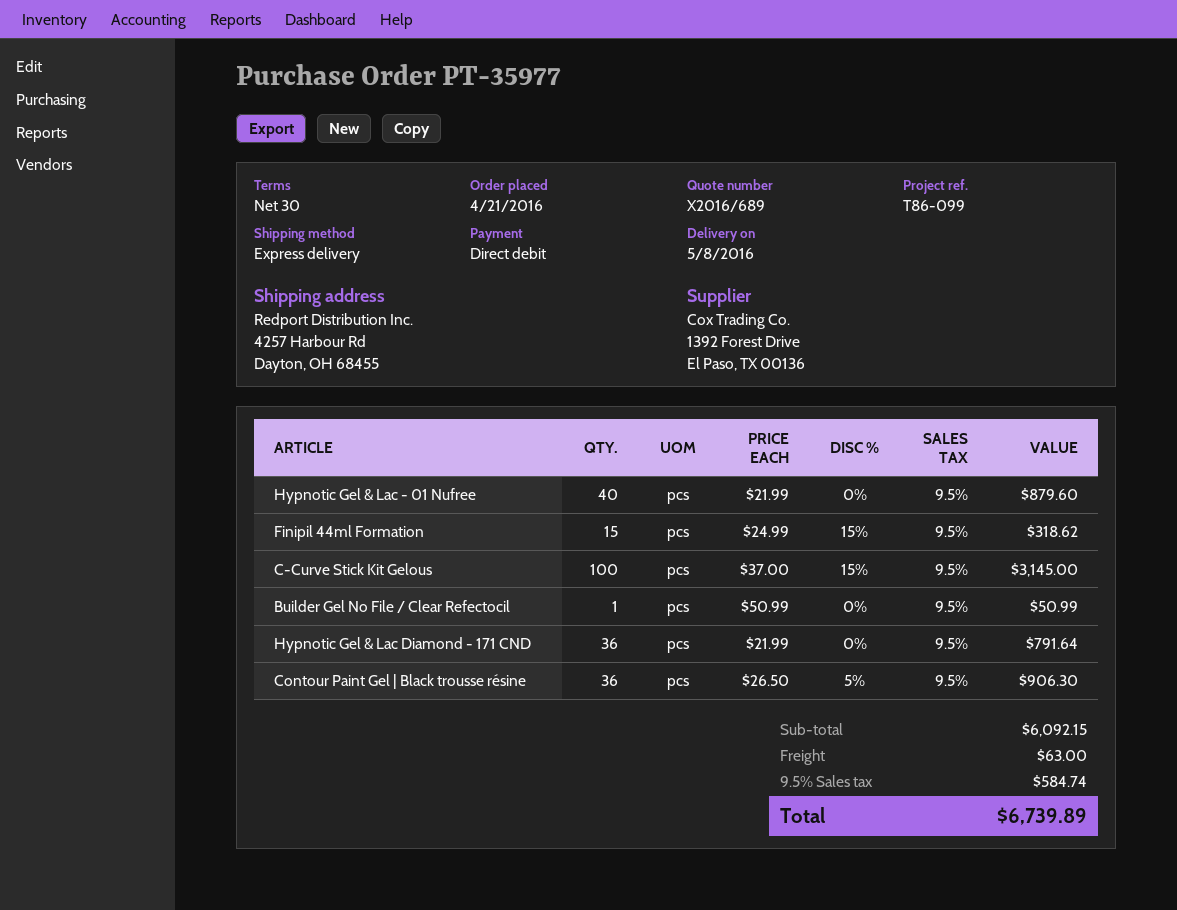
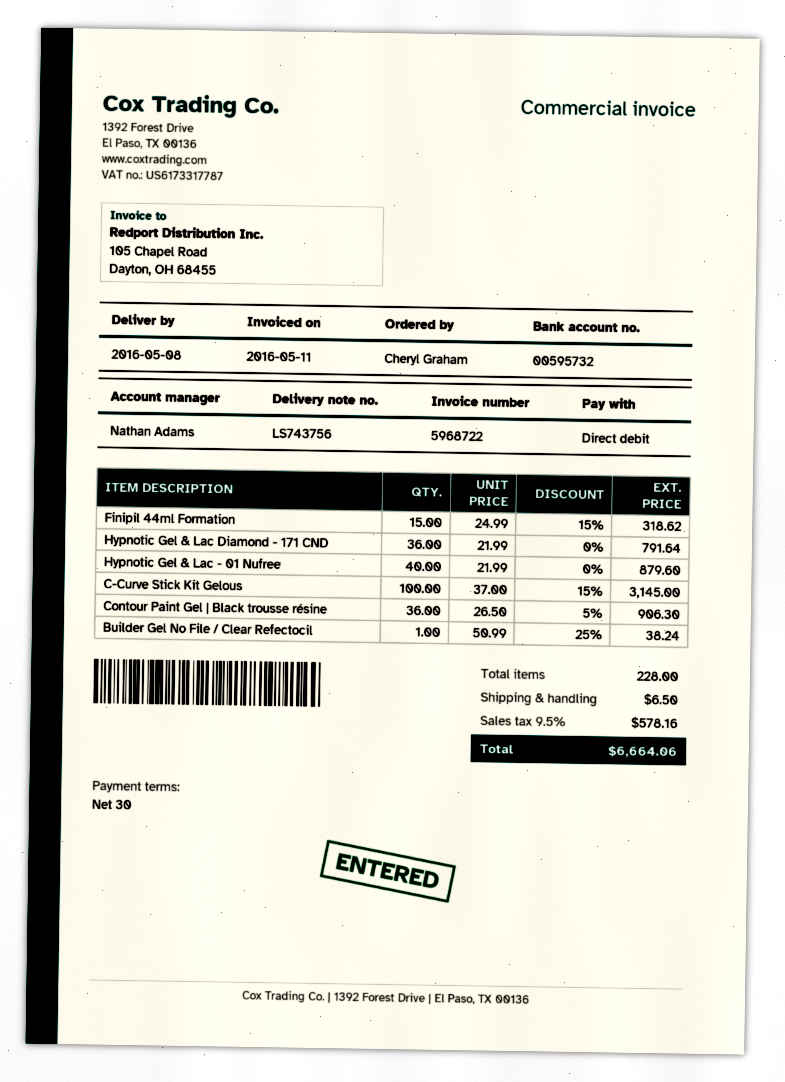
Builder Gel No File / Clear Refectocil: 1 x 50.99 = 50.99 -> 1 x 50.99 - 25% = 38.24
shipping: 63.00 -> 6.50
tax: 9.5% = 584.74 -> 9.5% = 578.16
total: 6739.89 -> 6664.06

